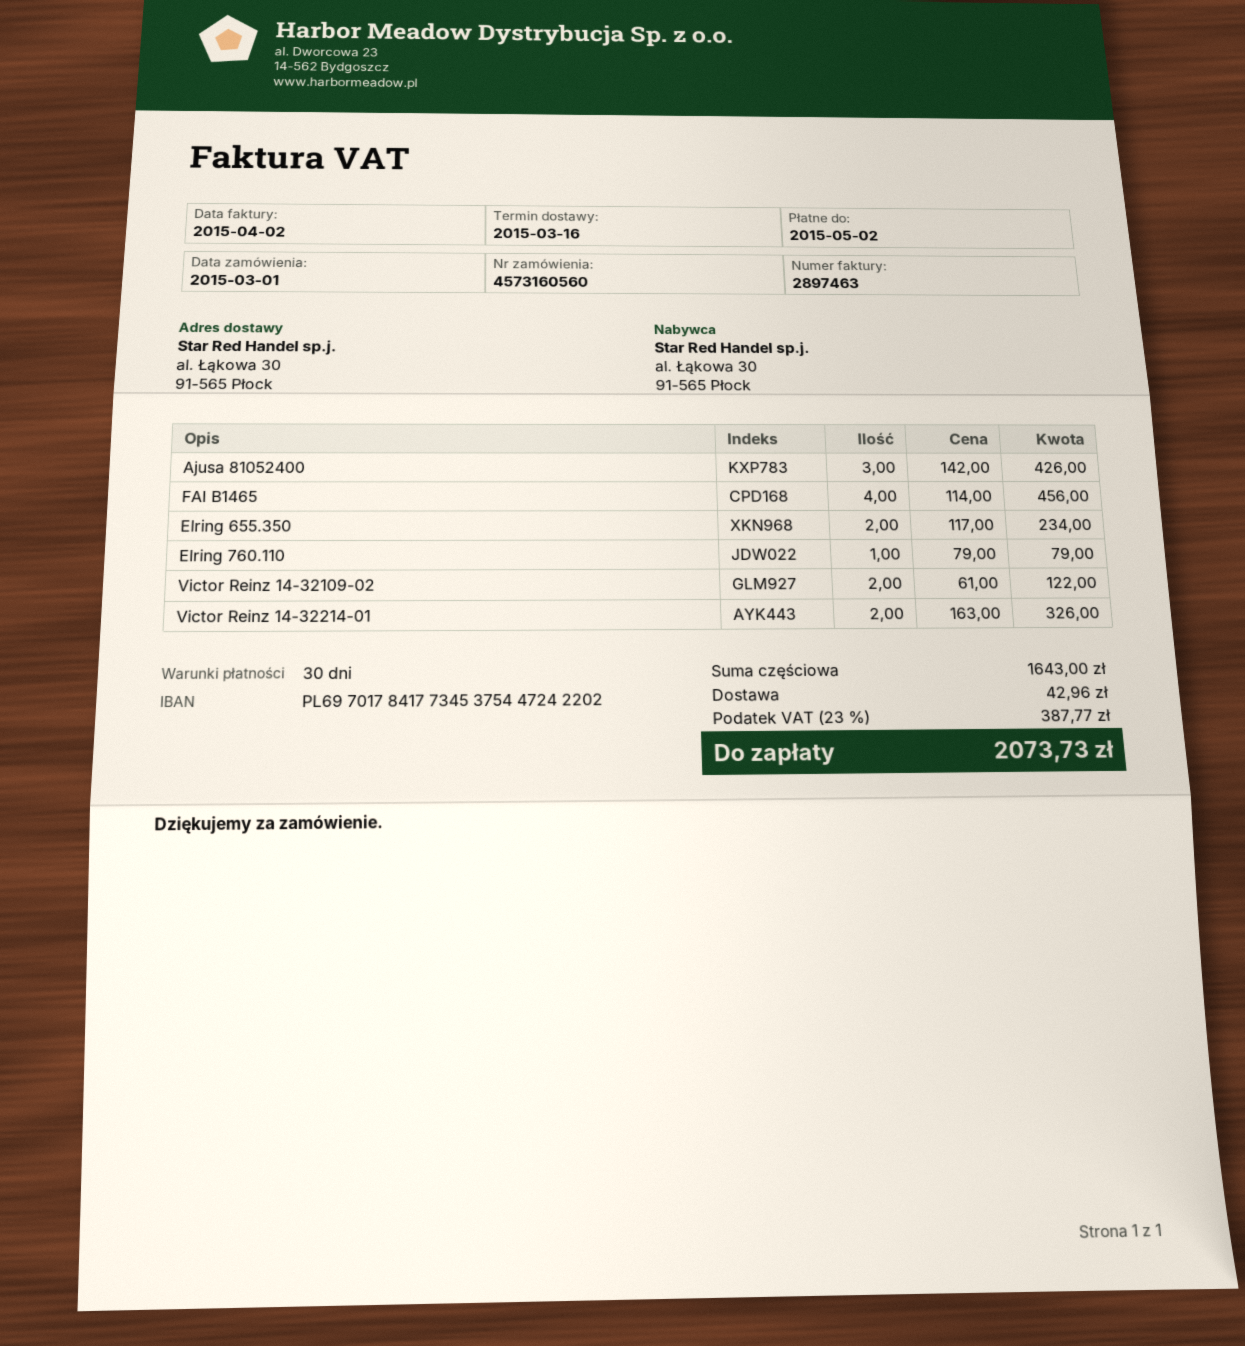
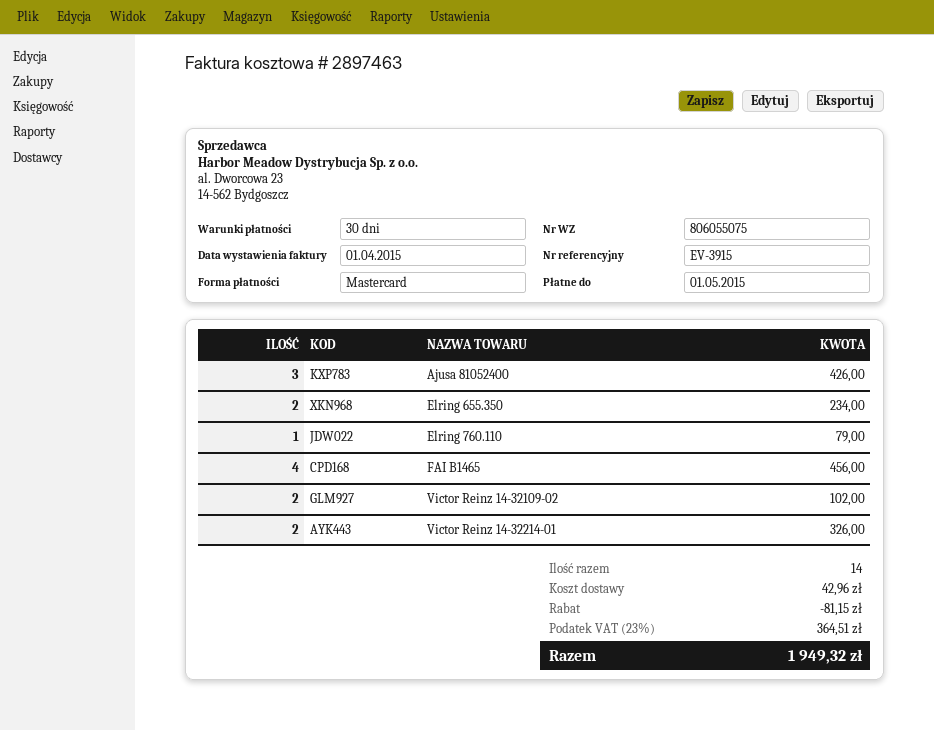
invoice date: 2015-04-02 -> 2015-04-01
due date: 2015-05-02 -> 2015-05-01
Victor Reinz 14-32109-02: 2 for 122.00 -> 2 for 102.00
discount: none -> 81.15
tax: 23% = 387.77 -> 23% = 364.51
total: 2073.73 -> 1949.32

